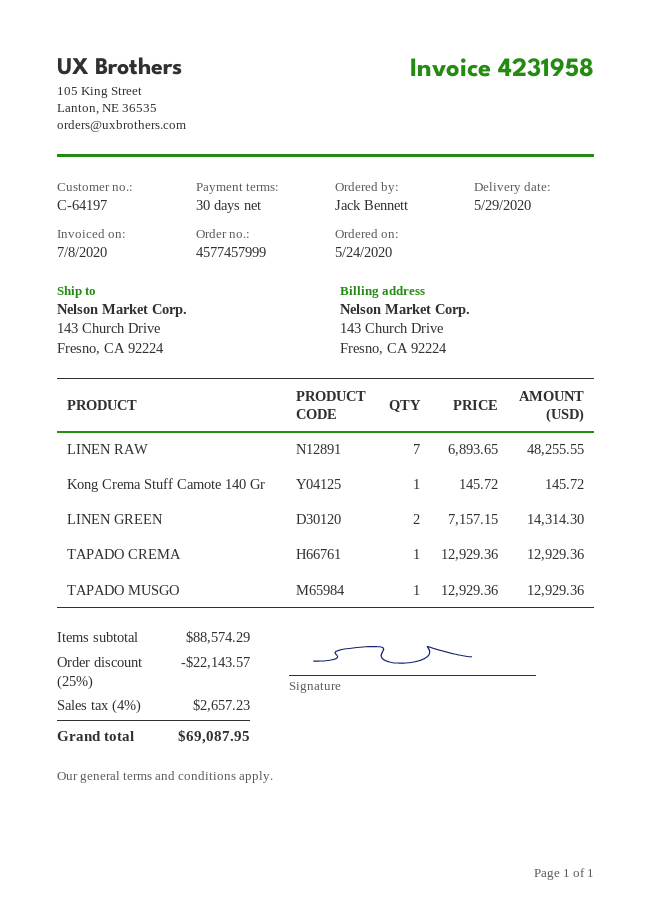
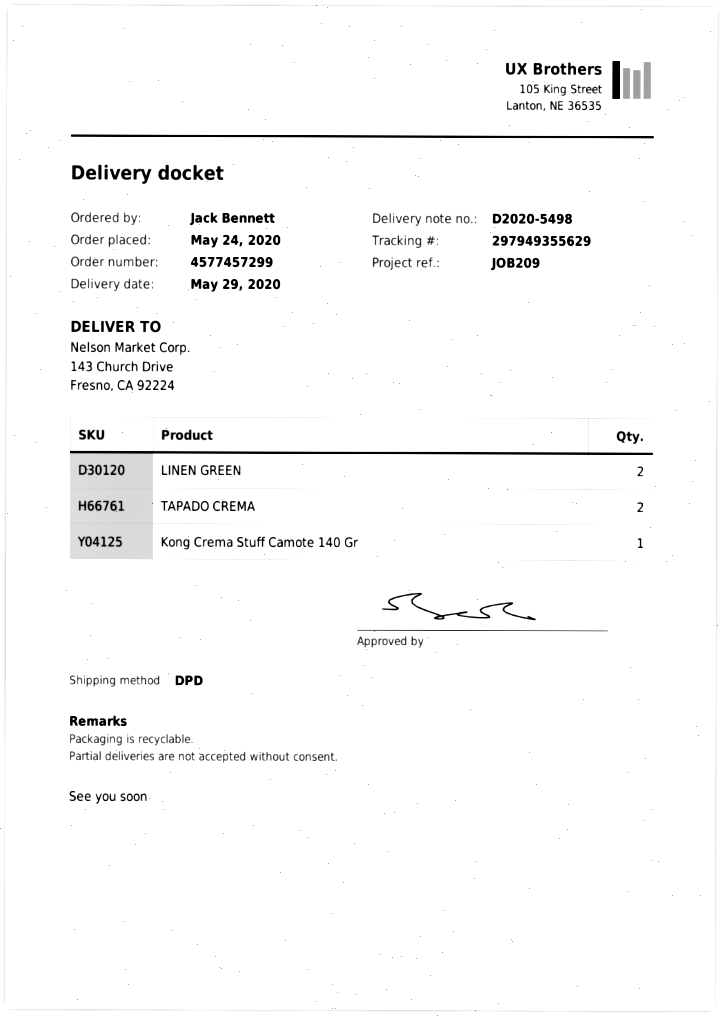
order number: 4577457999 -> 4577457299
LINEN RAW: 7 -> none
TAPADO CREMA: 1 -> 2
TAPADO MUSGO: 1 -> none

